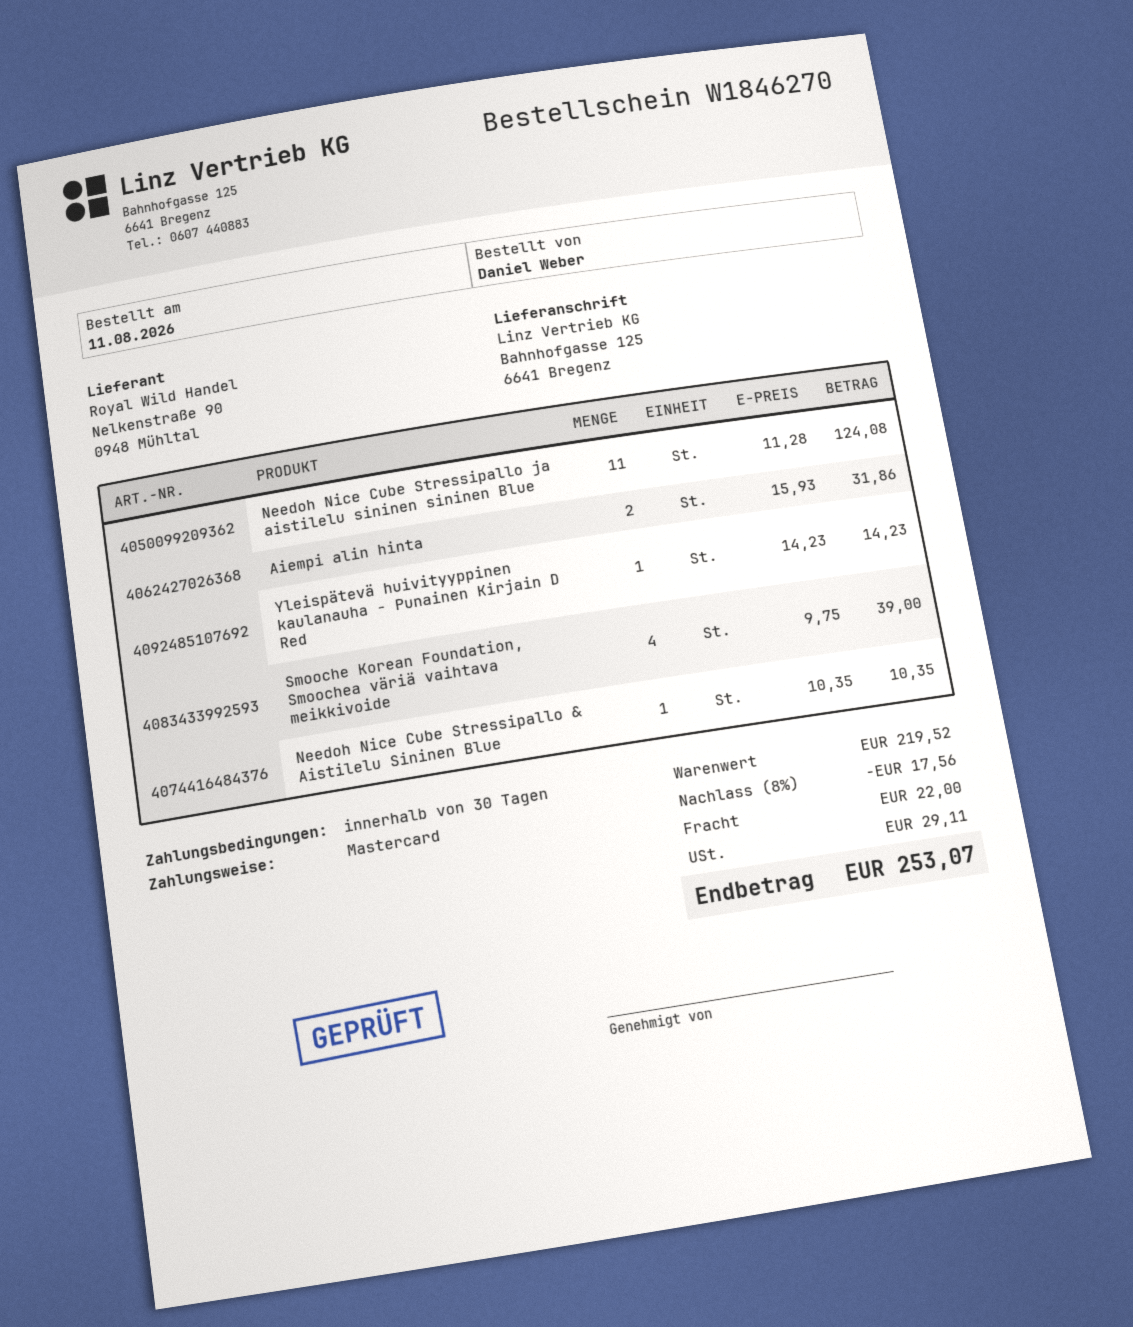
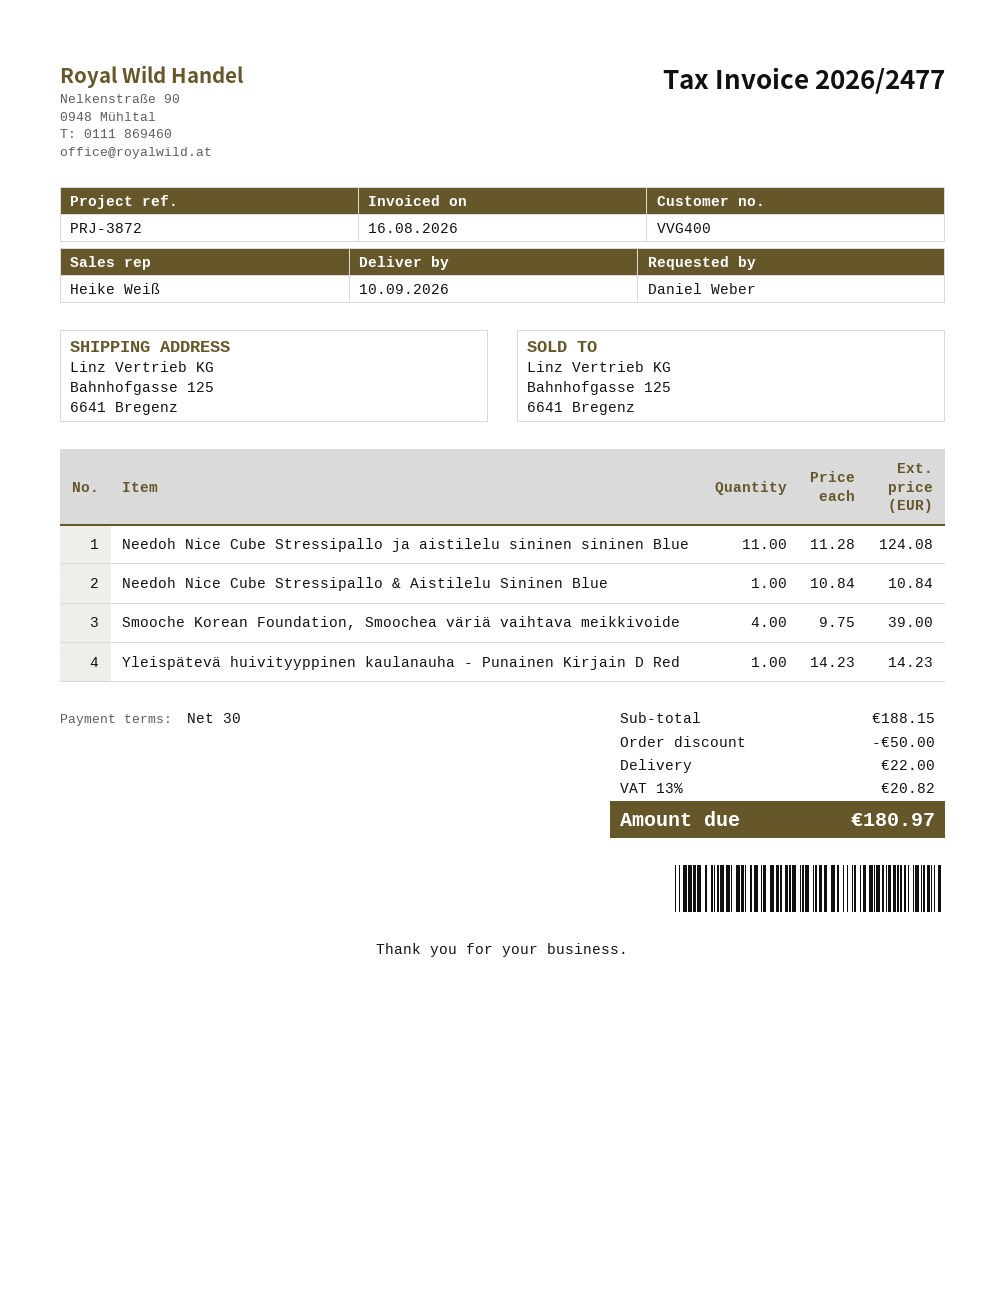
Aiempi alin hinta: 2 x 15.93 = 31.86 -> none
Needoh Nice Cube Stressipallo & Aistilelu Sininen Blue: 1 x 10.35 = 10.35 -> 1 x 10.84 = 10.84
subtotal: 219.52 -> 188.15
discount: 17.56 -> 50.00
tax: 29.11 -> 20.82
total: 253.07 -> 180.97

